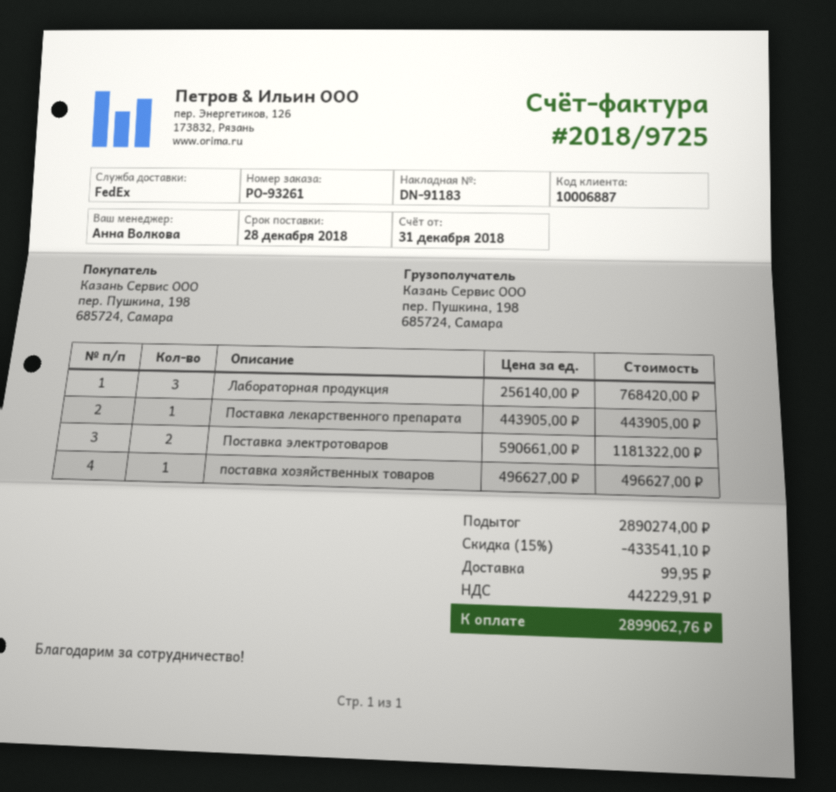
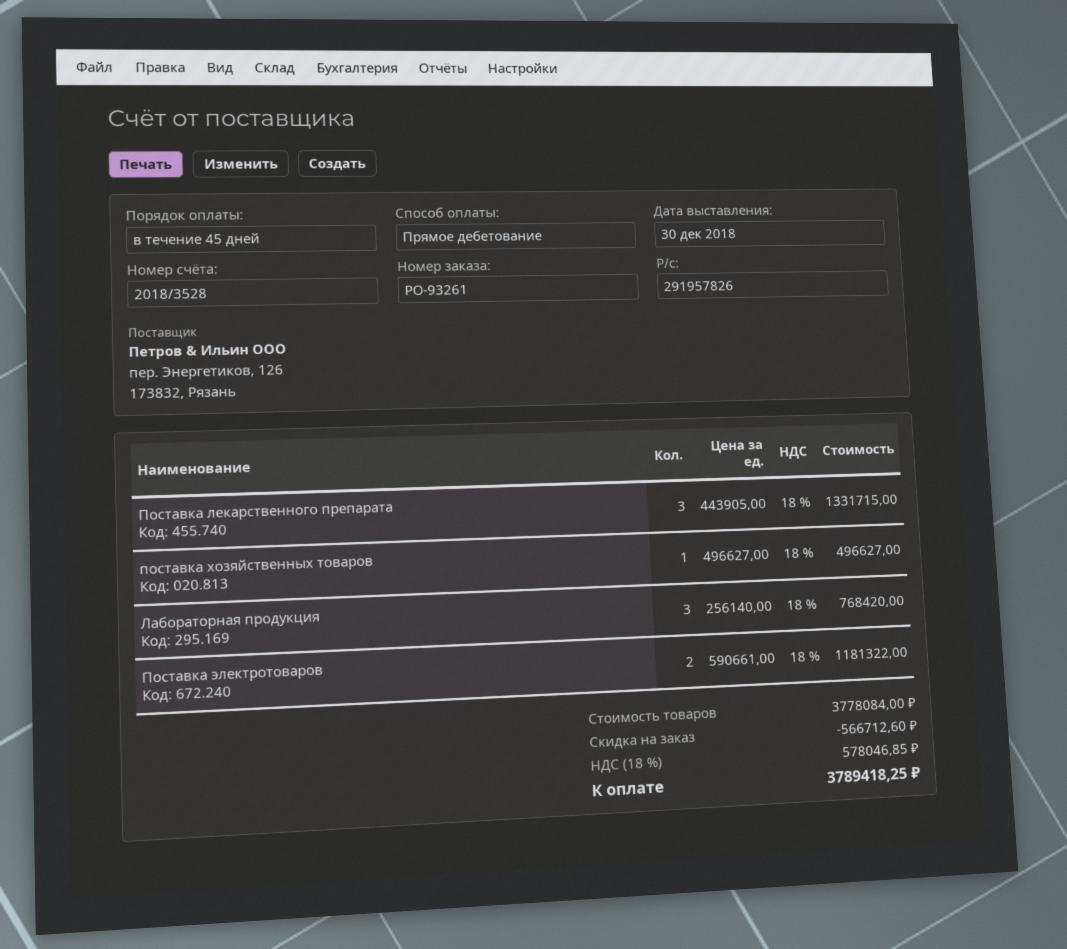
invoice number: 2018/9725 -> 2018/3528
invoice date: 2018-12-31 -> 2018-12-30
Поставка лекарственного препарата: 1 x 443905.00 = 443905.00 -> 3 x 443905.00 = 1331715.00
subtotal: 2890274.00 -> 3778084.00
discount: 433541.10 -> 566712.60
shipping: 99.95 -> none
tax: 442229.91 -> 578046.85
total: 2899062.76 -> 3789418.25

